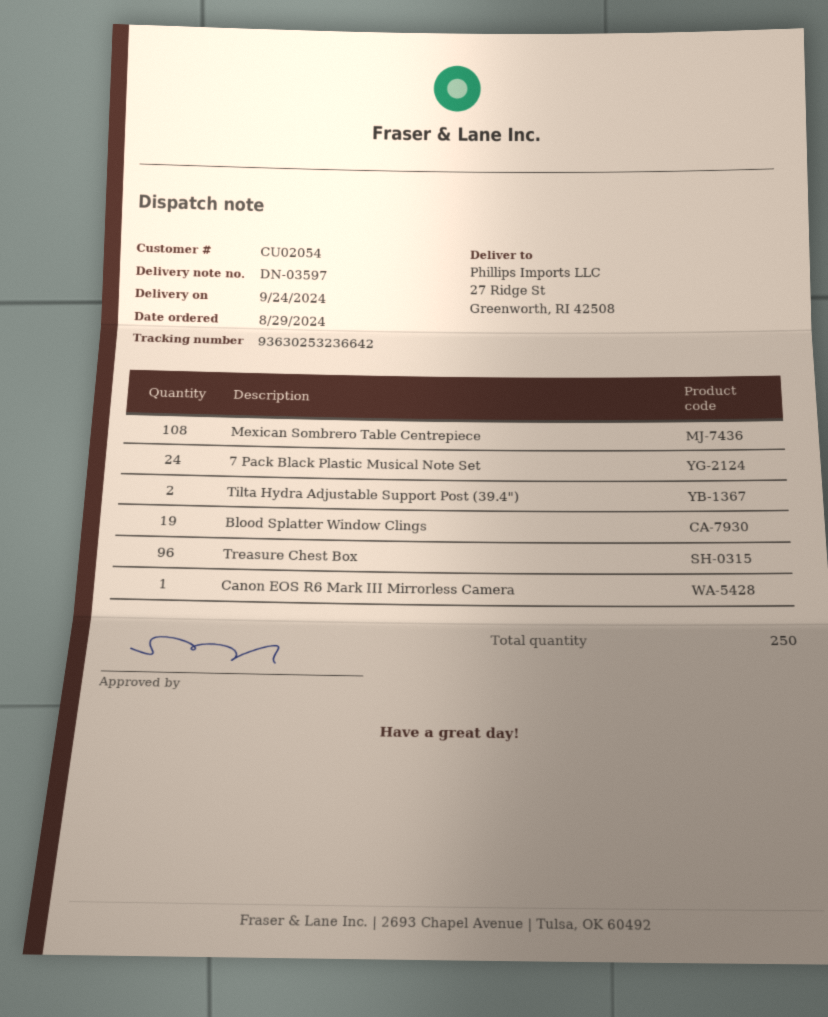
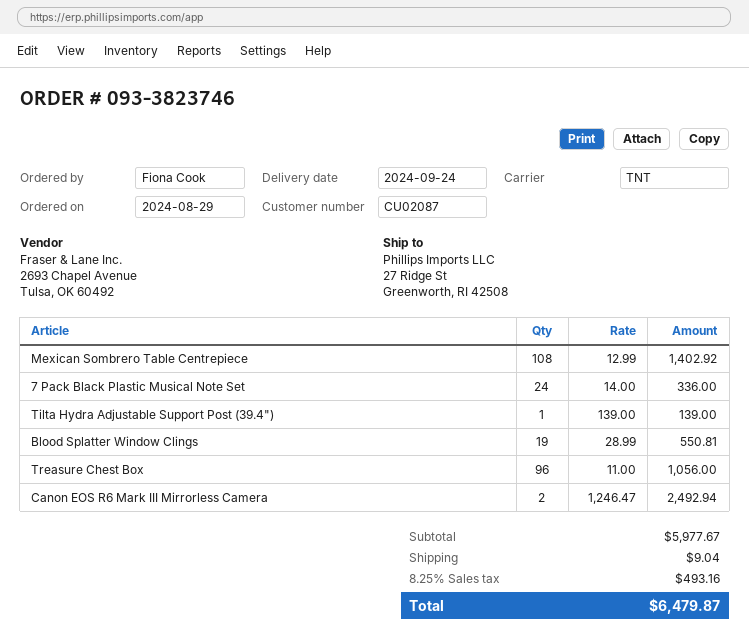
customer number: CU02054 -> CU02087
Tilta Hydra Adjustable Support Post (39.4"): 2 -> 1
Canon EOS R6 Mark III Mirrorless Camera: 1 -> 2

